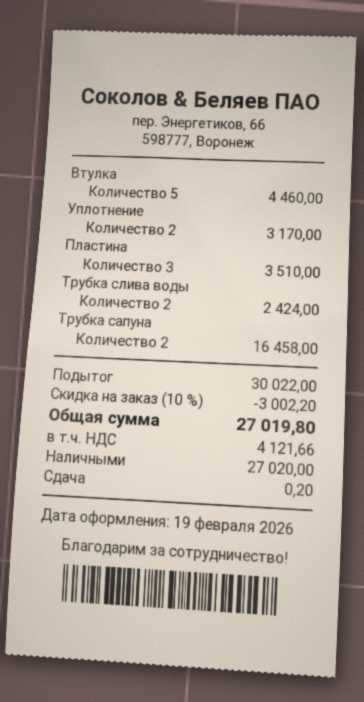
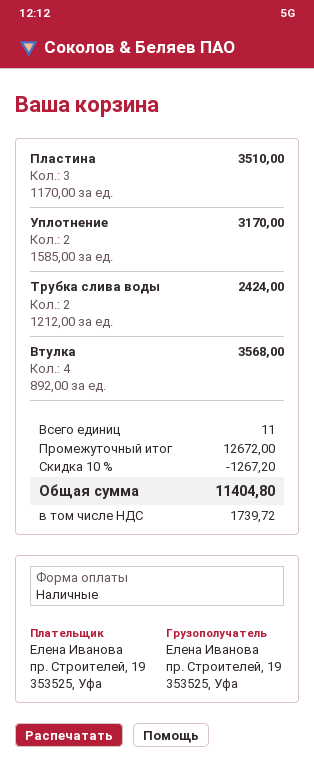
Втулка: 5 for 4460.00 -> 4 for 3568.00
Трубка сапуна: 2 for 16458.00 -> none
subtotal: 30022.00 -> 12672.00
discount: 10% = 3002.20 -> 10% = 1267.20
tax: 4121.66 -> 1739.72
total: 27019.80 -> 11404.80

